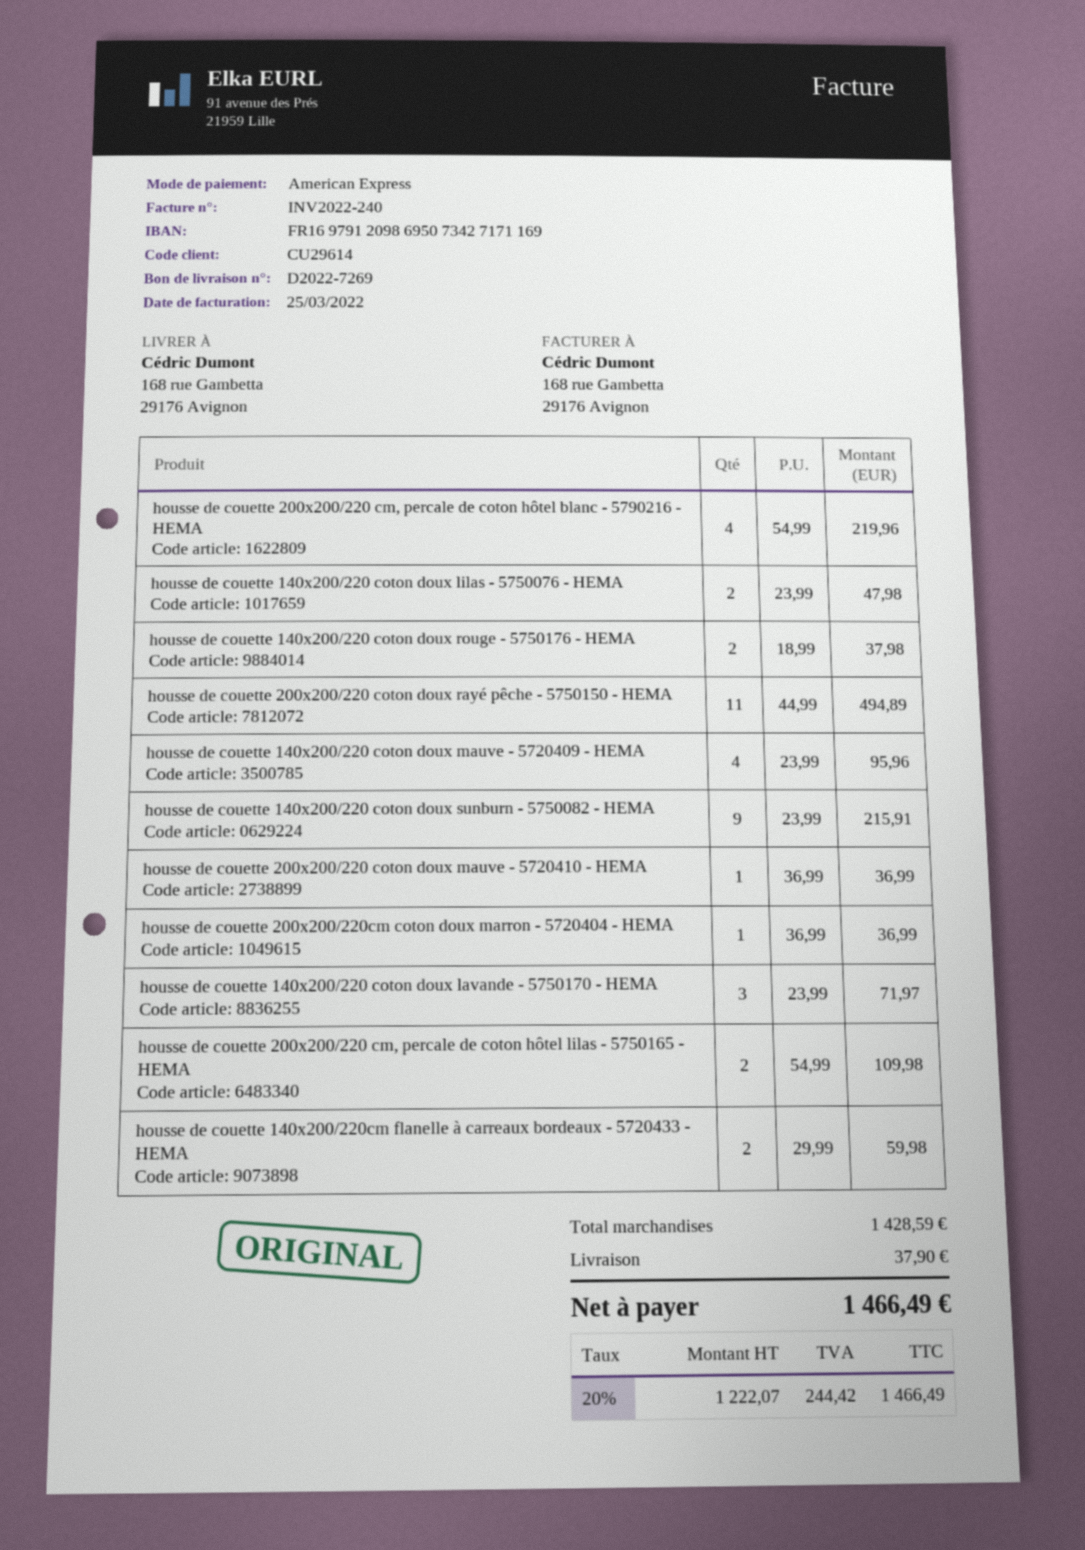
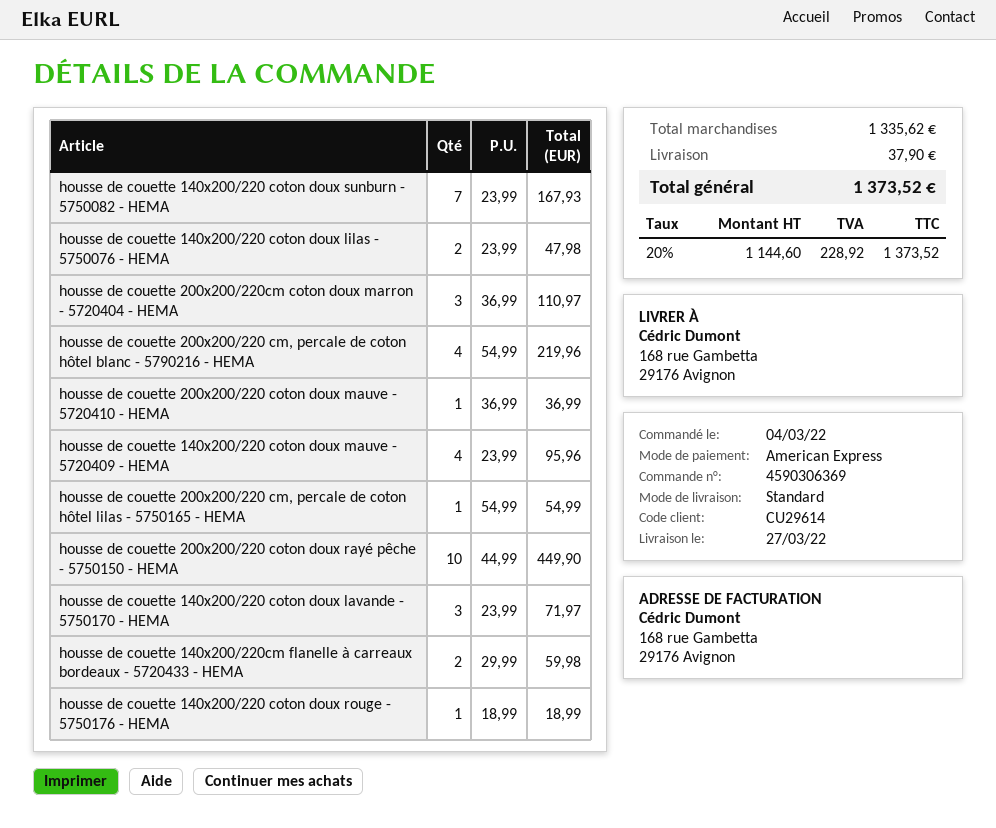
housse de couette 140x200/220 coton doux rouge - 5750176 - HEMA: 2 x 18.99 = 37.98 -> 1 x 18.99 = 18.99
housse de couette 200x200/220 coton doux rayé pêche - 5750150 - HEMA: 11 x 44.99 = 494.89 -> 10 x 44.99 = 449.90
housse de couette 140x200/220 coton doux sunburn - 5750082 - HEMA: 9 x 23.99 = 215.91 -> 7 x 23.99 = 167.93
housse de couette 200x200/220cm coton doux marron - 5720404 - HEMA: 1 x 36.99 = 36.99 -> 3 x 36.99 = 110.97
housse de couette 200x200/220 cm, percale de coton hôtel lilas - 5750165 - HEMA: 2 x 54.99 = 109.98 -> 1 x 54.99 = 54.99
subtotal: 1428.59 -> 1335.62
net: 1222.07 -> 1144.60
tax: 20% = 244.42 -> 20% = 228.92
total: 1466.49 -> 1373.52

